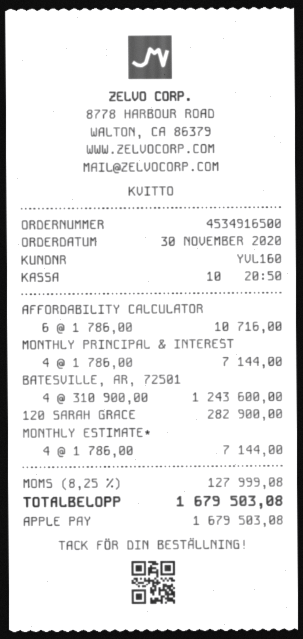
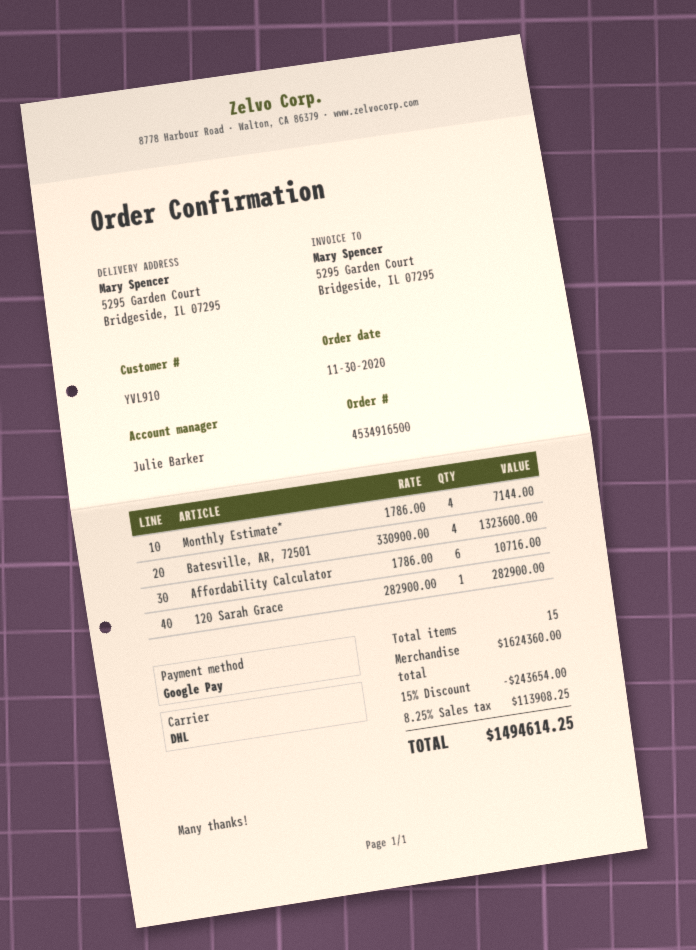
customer number: YVL160 -> YVL910
payment method: Apple Pay -> Google Pay
MONTHLY PRINCIPAL & INTEREST: 4 x 1786.00 = 7144.00 -> none
BATESVILLE, AR, 72501: 4 x 310900.00 = 1243600.00 -> 4 x 330900.00 = 1323600.00
discount: none -> 15% = 243654.00
tax: 8.25% = 127999.08 -> 8.25% = 113908.25
total: 1679503.08 -> 1494614.25

